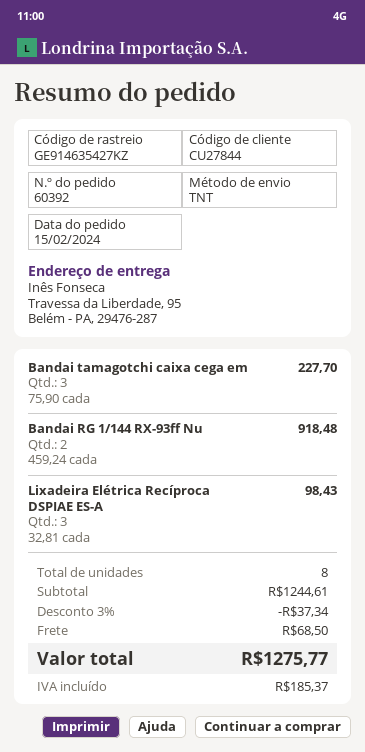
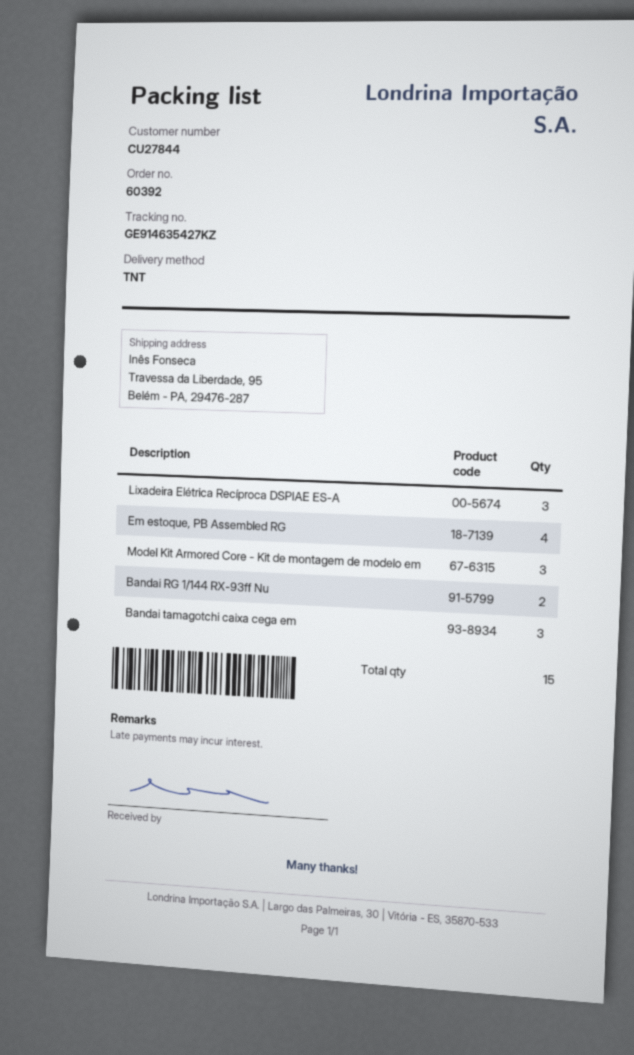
Em estoque, PB Assembled RG: none -> 4
Model Kit Armored Core - Kit de montagem de modelo em: none -> 3
total quantity: 8 -> 15

